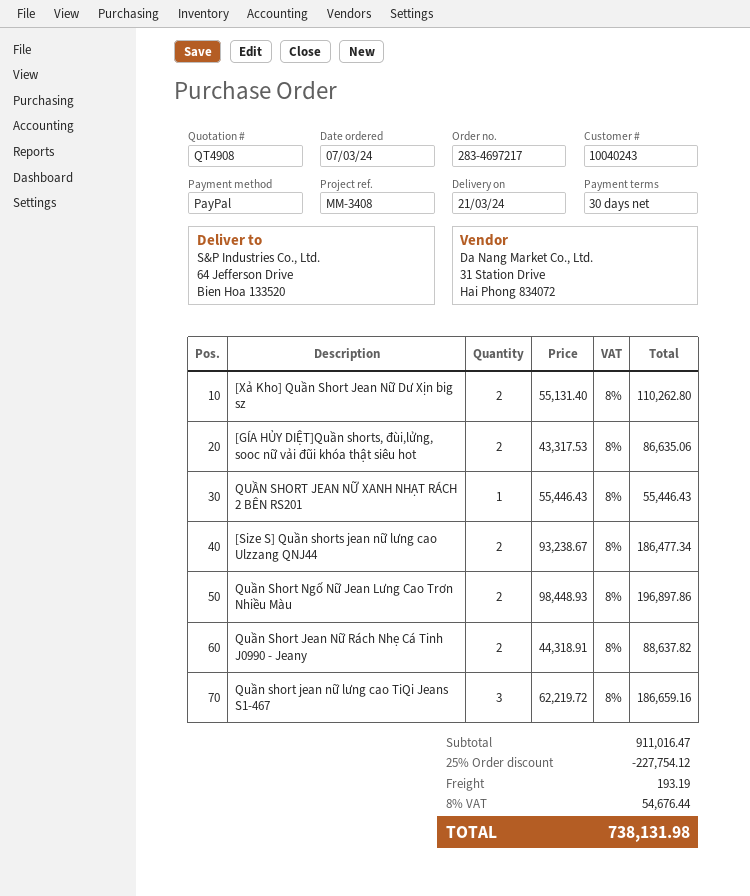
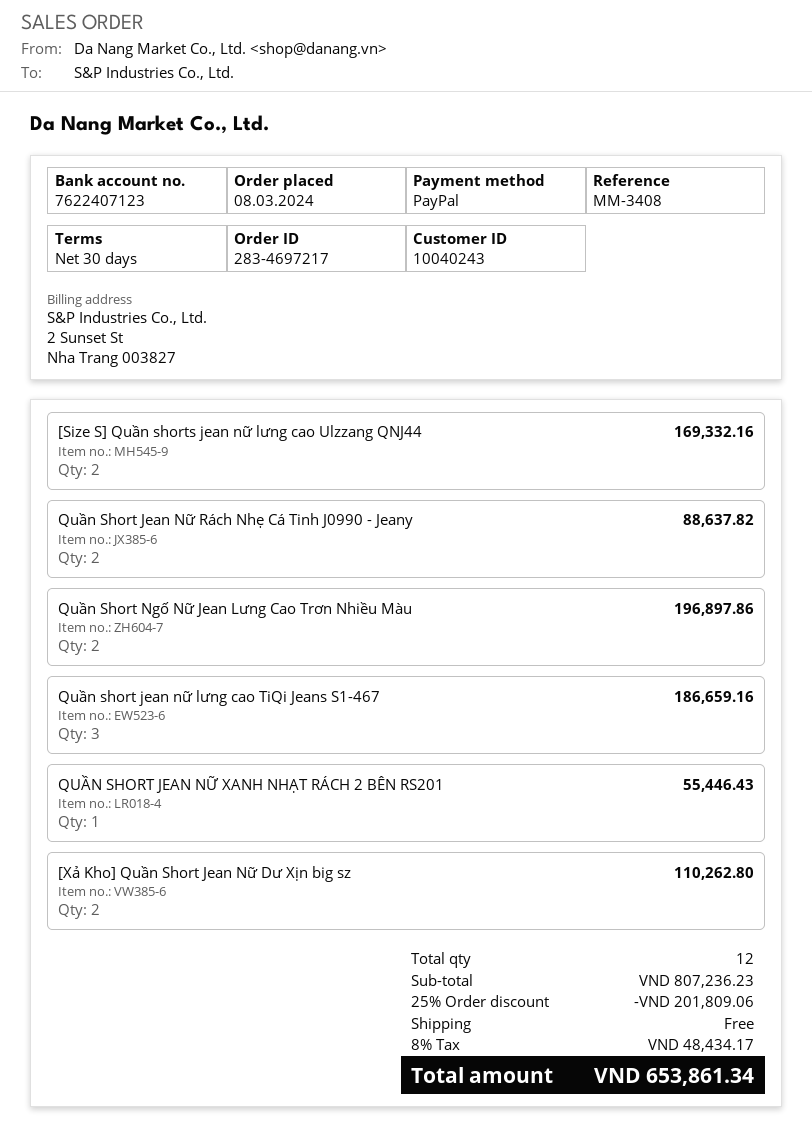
order date: 2024-03-07 -> 2024-03-08
[GÍA HỦY DIỆT]Quần shorts, đùi,lửng, sooc nữ vải đũi khóa thật siêu hot: 2 for 86635.06 -> none
[Size S] Quần shorts jean nữ lưng cao Ulzzang QNJ44: 2 for 186477.34 -> 2 for 169332.16
subtotal: 911016.47 -> 807236.23
discount: 25% = 227754.12 -> 25% = 201809.06
shipping: 193.19 -> 0.00
tax: 8% = 54676.44 -> 8% = 48434.17
total: 738131.98 -> 653861.34

